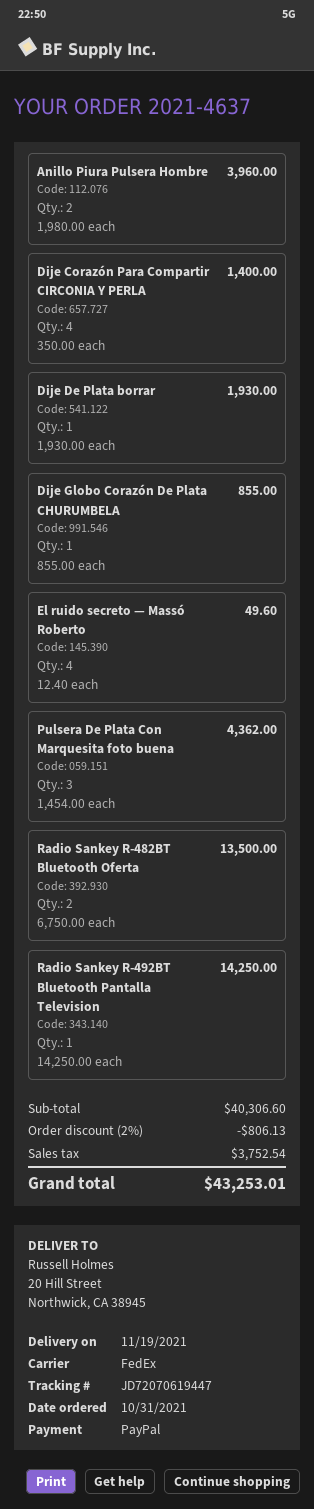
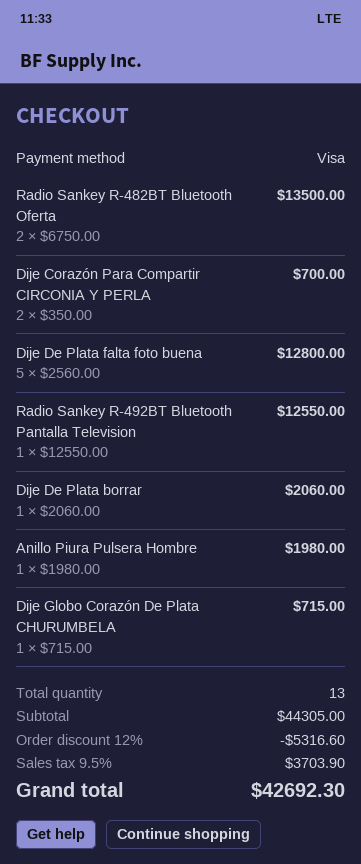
payment method: PayPal -> Visa
Anillo Piura Pulsera Hombre: 2 x 1980.00 = 3960.00 -> 1 x 1980.00 = 1980.00
Dije Corazón Para Compartir CIRCONIA Y PERLA: 4 x 350.00 = 1400.00 -> 2 x 350.00 = 700.00
Dije De Plata borrar: 1 x 1930.00 = 1930.00 -> 1 x 2060.00 = 2060.00
Dije Globo Corazón De Plata CHURUMBELA: 1 x 855.00 = 855.00 -> 1 x 715.00 = 715.00
El ruido secreto — Massó Roberto: 4 x 12.40 = 49.60 -> none
Pulsera De Plata Con Marquesita foto buena: 3 x 1454.00 = 4362.00 -> none
Radio Sankey R-492BT Bluetooth Pantalla Television: 1 x 14250.00 = 14250.00 -> 1 x 12550.00 = 12550.00
Dije De Plata falta foto buena: none -> 5 x 2560.00 = 12800.00
subtotal: 40306.60 -> 44305.00
discount: 2% = 806.13 -> 12% = 5316.60
tax: 3752.54 -> 3703.90
total: 43253.01 -> 42692.30

